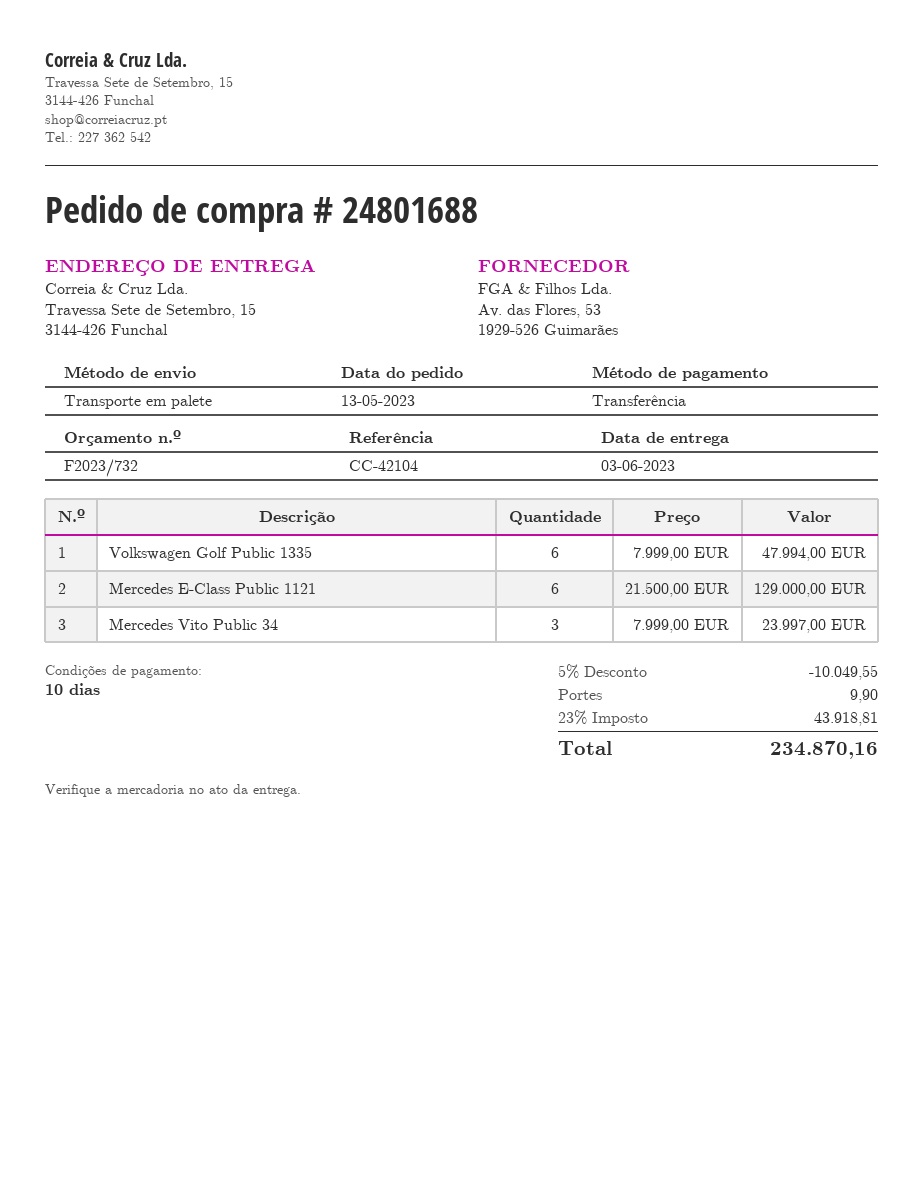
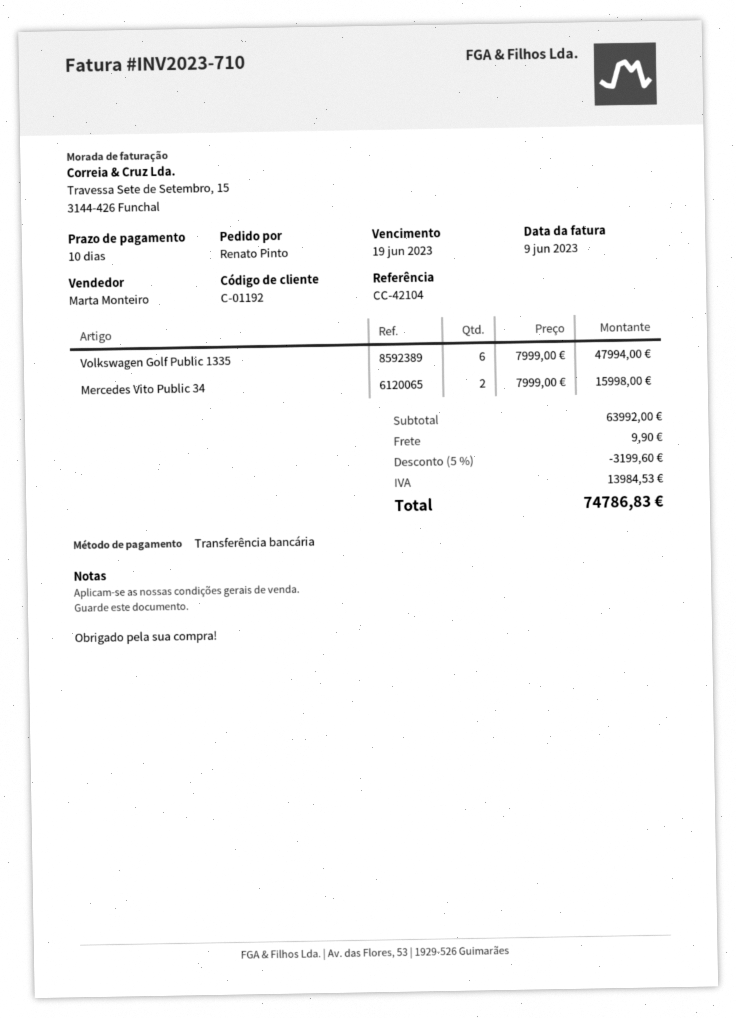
Mercedes E-Class Public 1121: 6 x 21500.00 = 129000.00 -> none
Mercedes Vito Public 34: 3 x 7999.00 = 23997.00 -> 2 x 7999.00 = 15998.00
discount: 5% = 10049.55 -> 5% = 3199.60
tax: 43918.81 -> 13984.53
total: 234870.16 -> 74786.83

